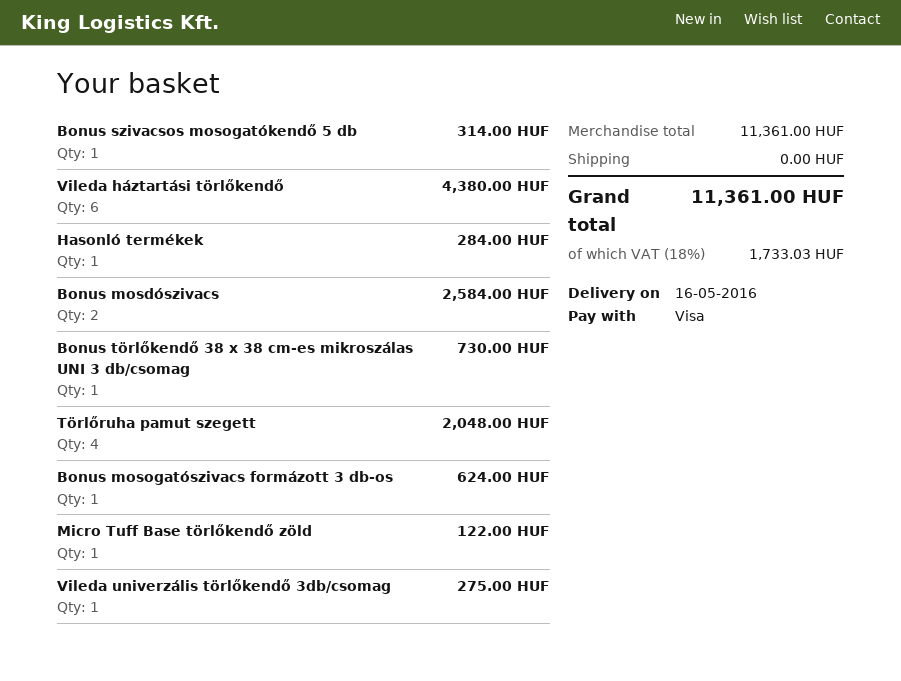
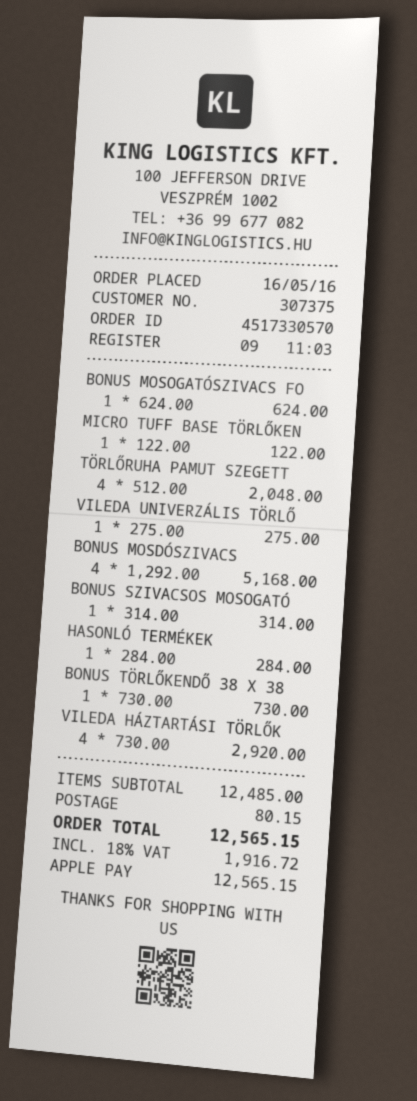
payment method: Visa -> Apple Pay
Vileda háztartási törlőkendő: 6 for 4380.00 -> 4 for 2920.00
Bonus mosdószivacs: 2 for 2584.00 -> 4 for 5168.00
subtotal: 11361.00 -> 12485.00
shipping: 0.00 -> 80.15
tax: 18% = 1733.03 -> 18% = 1916.72
total: 11361.00 -> 12565.15

